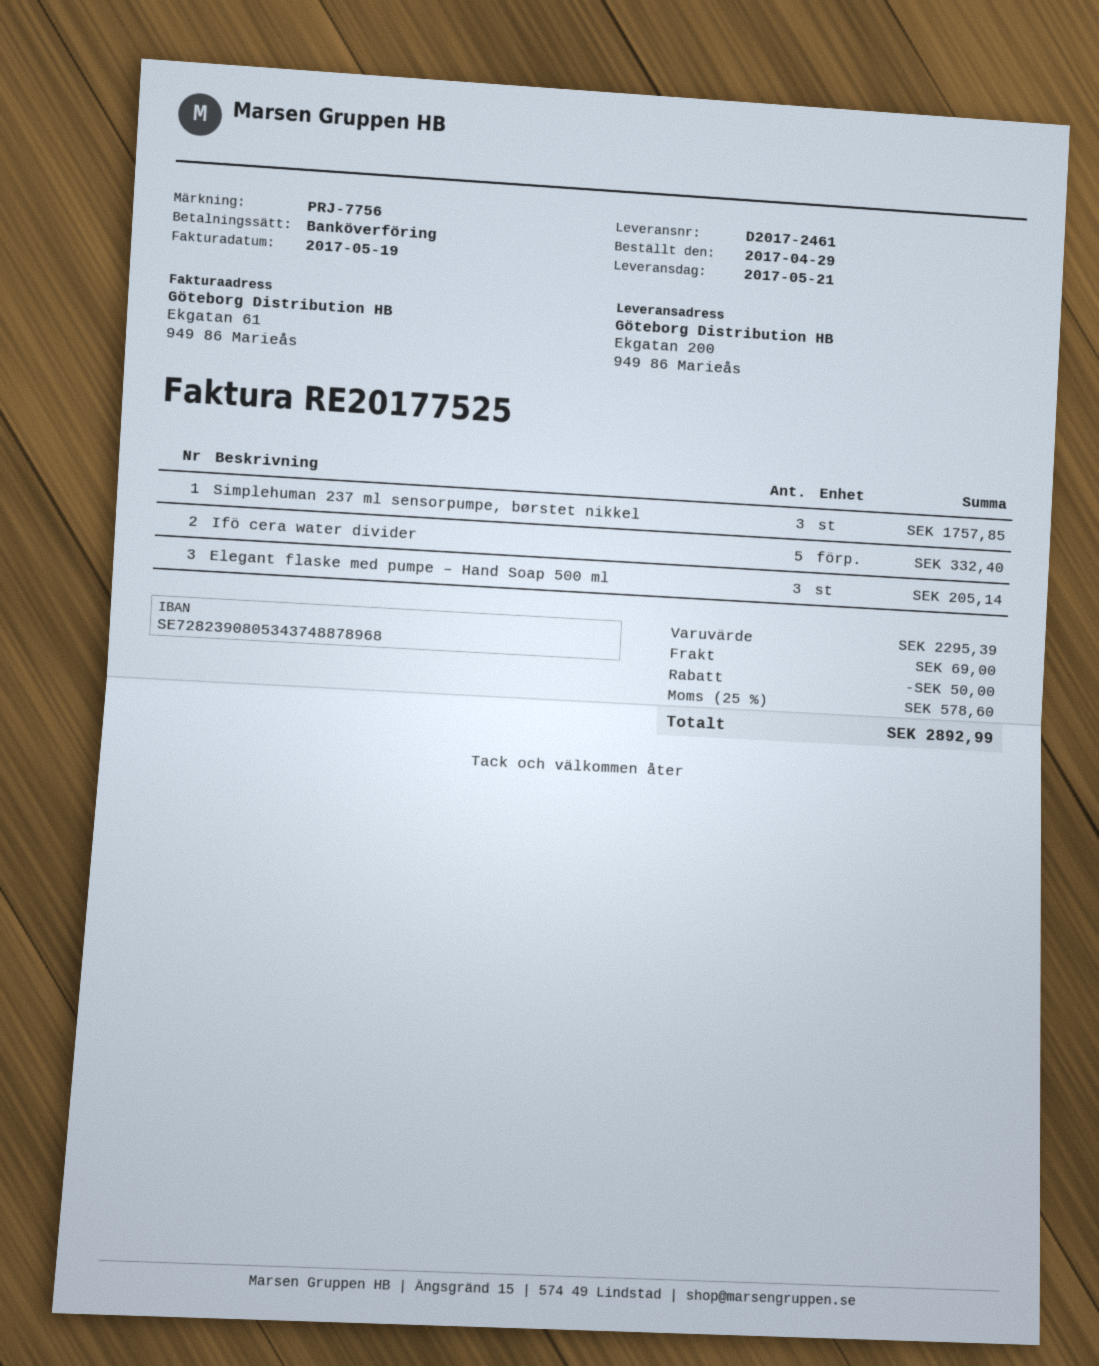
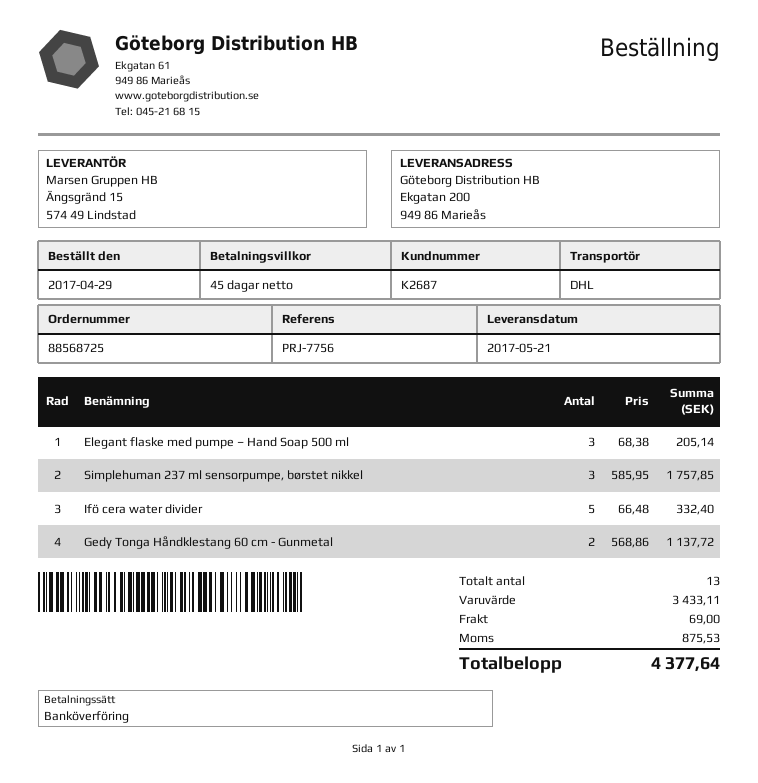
Gedy Tonga Håndklestang 60 cm - Gunmetal: none -> 2 for 1137.72
subtotal: 2295.39 -> 3433.11
discount: 50.00 -> none
tax: 578.60 -> 875.53
total: 2892.99 -> 4377.64

